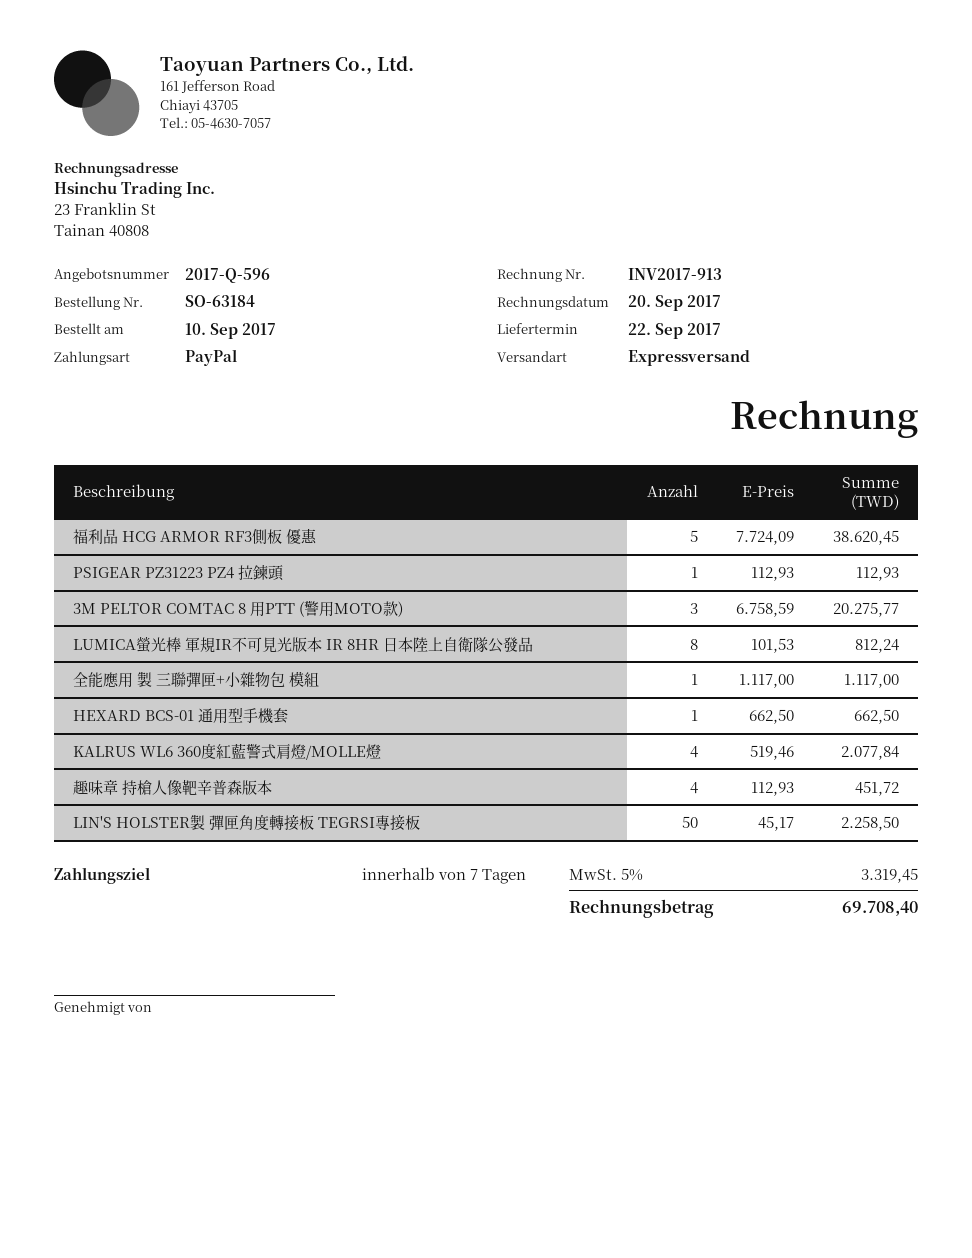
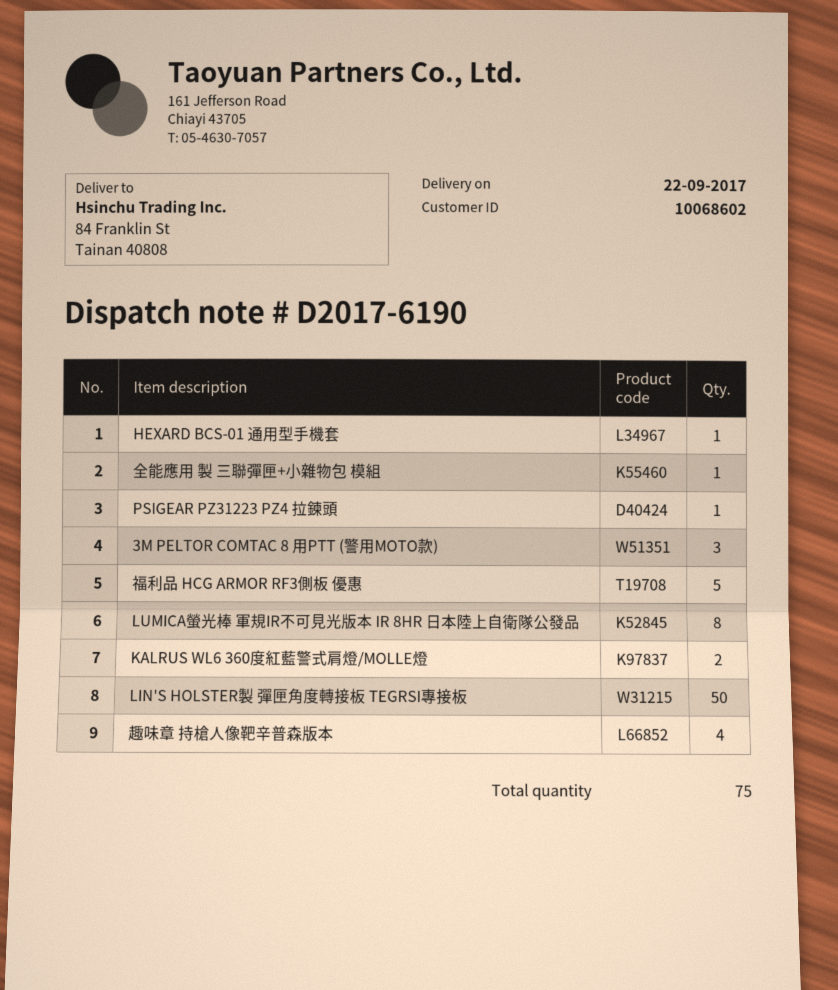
KALRUS WL6 360度紅藍警式肩燈/MOLLE燈: 4 -> 2

